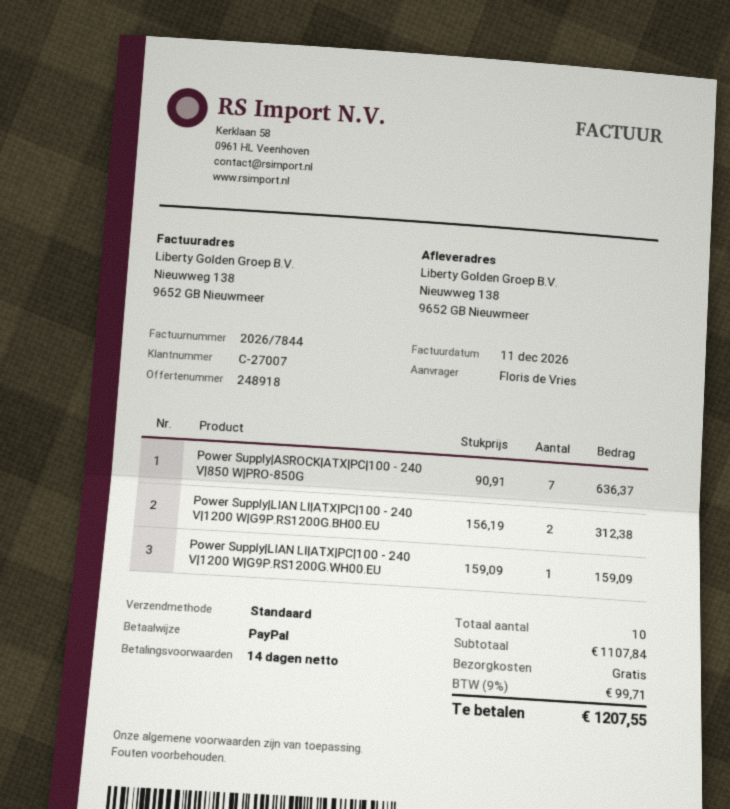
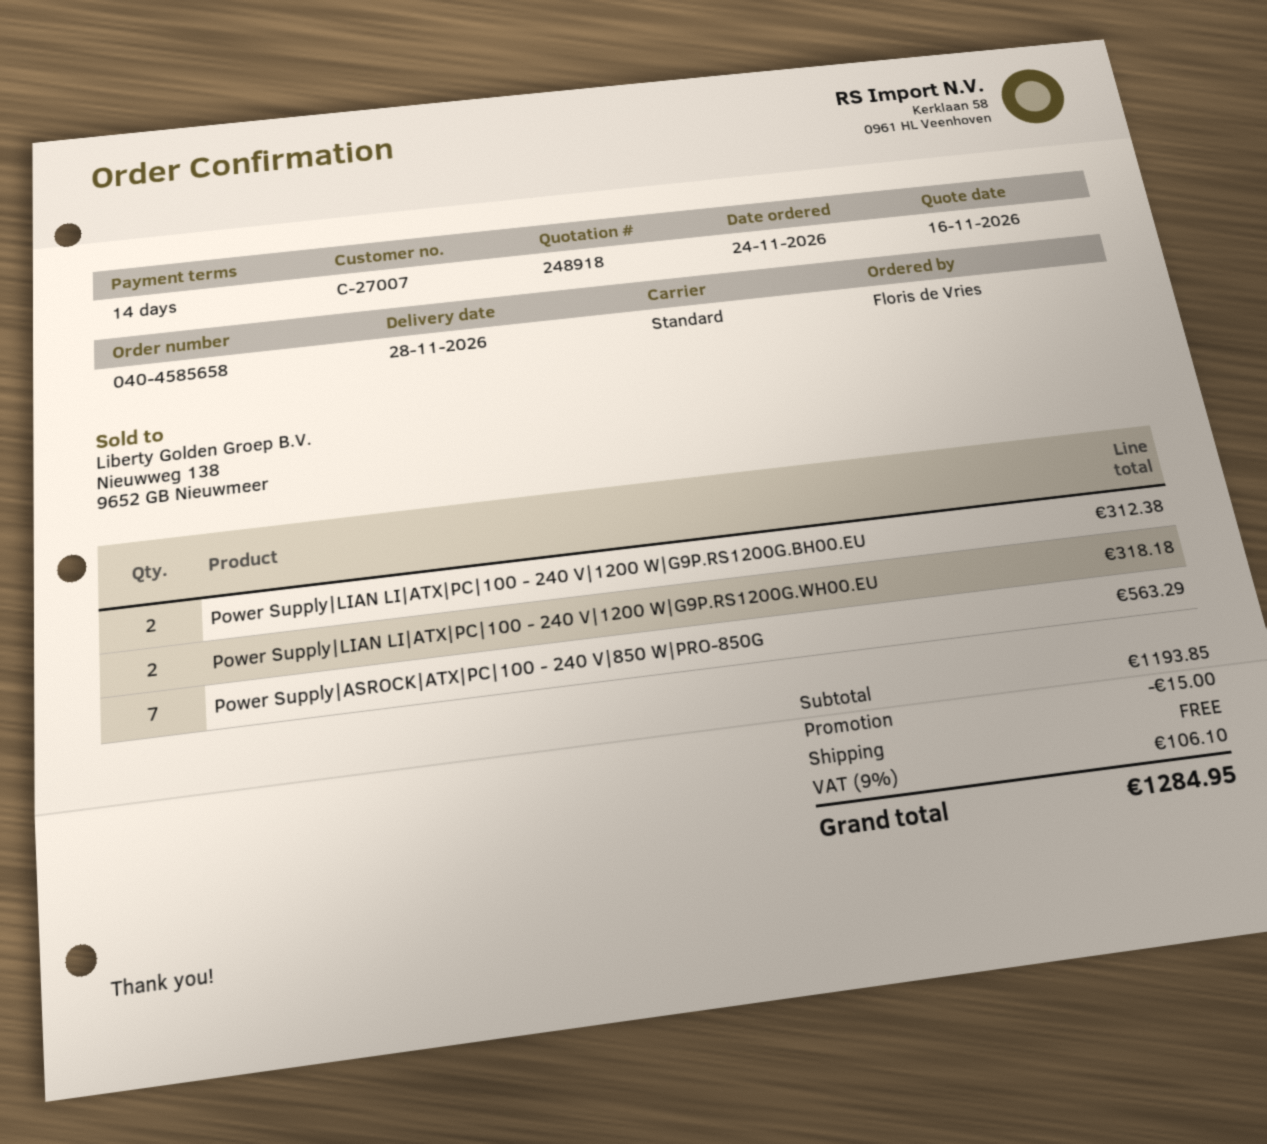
Power Supply|ASROCK|ATX|PC|100 - 240 V|850 W|PRO-850G: 7 for 636.37 -> 7 for 563.29
Power Supply|LIAN LI|ATX|PC|100 - 240 V|1200 W|G9P.RS1200G.WH00.EU: 1 for 159.09 -> 2 for 318.18
subtotal: 1107.84 -> 1193.85
discount: none -> 15.00
tax: 9% = 99.71 -> 9% = 106.10
total: 1207.55 -> 1284.95

